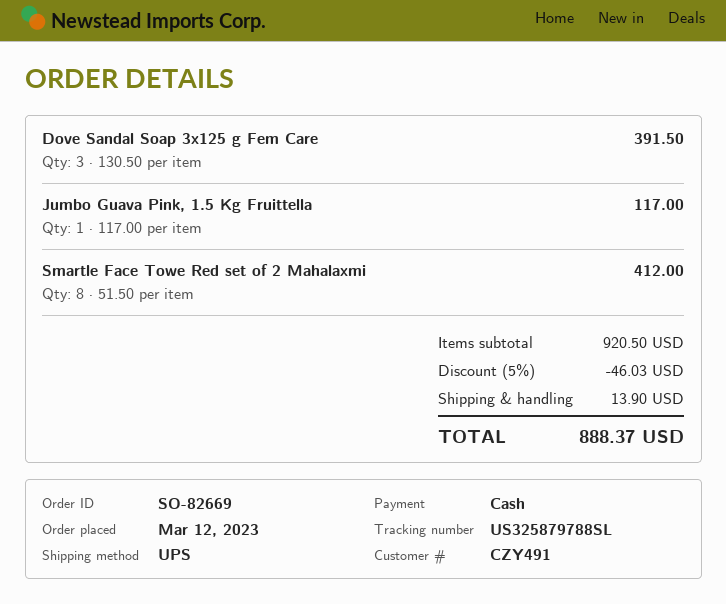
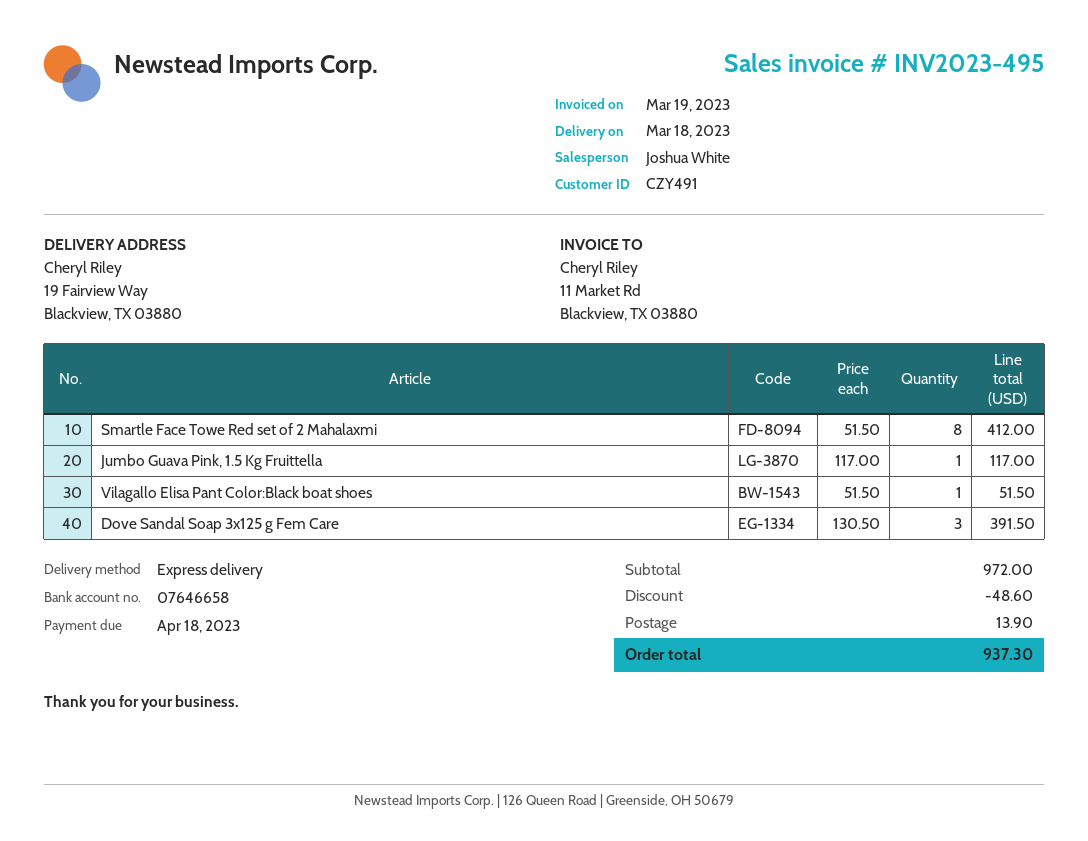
shipping method: UPS -> express
Vilagallo Elisa Pant Color:Black boat shoes: none -> 1 x 51.50 = 51.50
subtotal: 920.50 -> 972.00
discount: 46.03 -> 48.60
total: 888.37 -> 937.30

